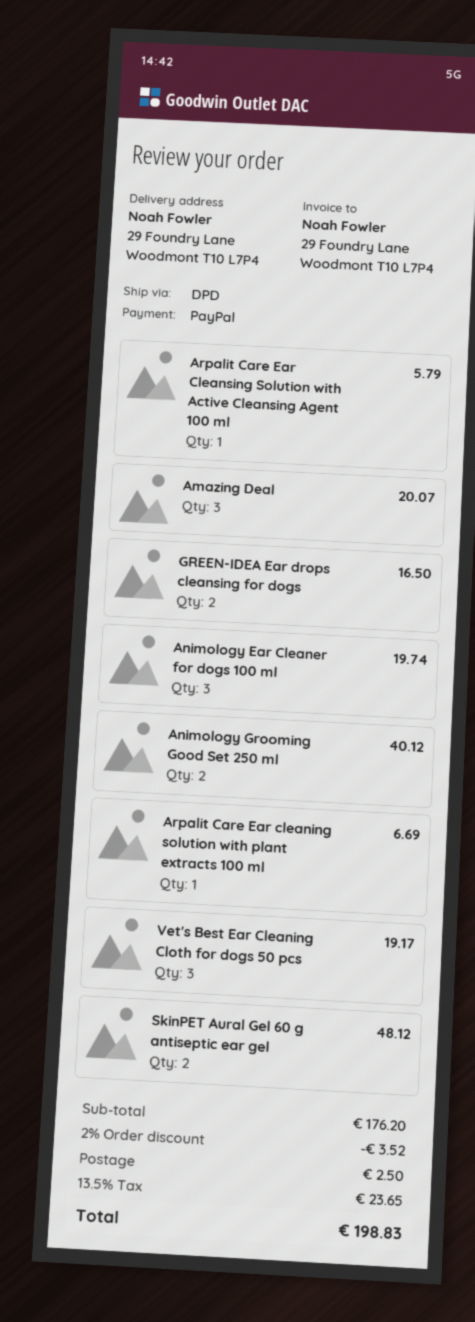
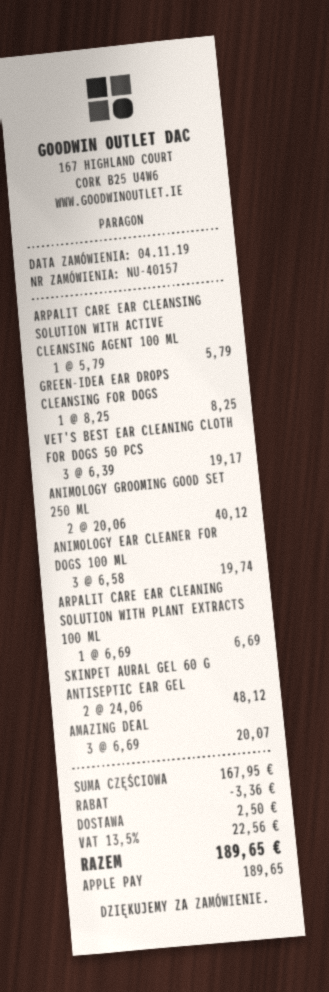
payment method: PayPal -> Apple Pay
GREEN-IDEA Ear drops cleansing for dogs: 2 for 16.50 -> 1 for 8.25
subtotal: 176.20 -> 167.95
discount: 3.52 -> 3.36
tax: 13.5% = 23.65 -> 13.5% = 22.56
total: 198.83 -> 189.65

